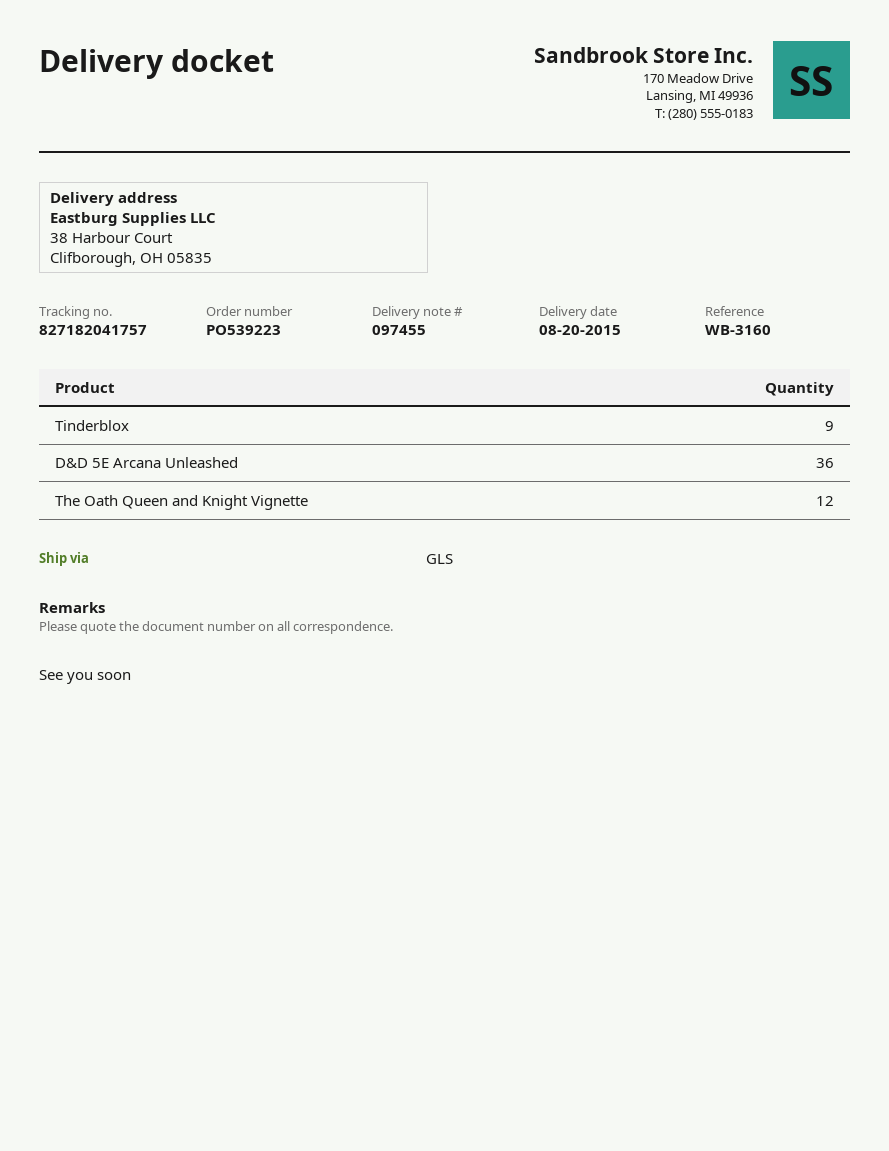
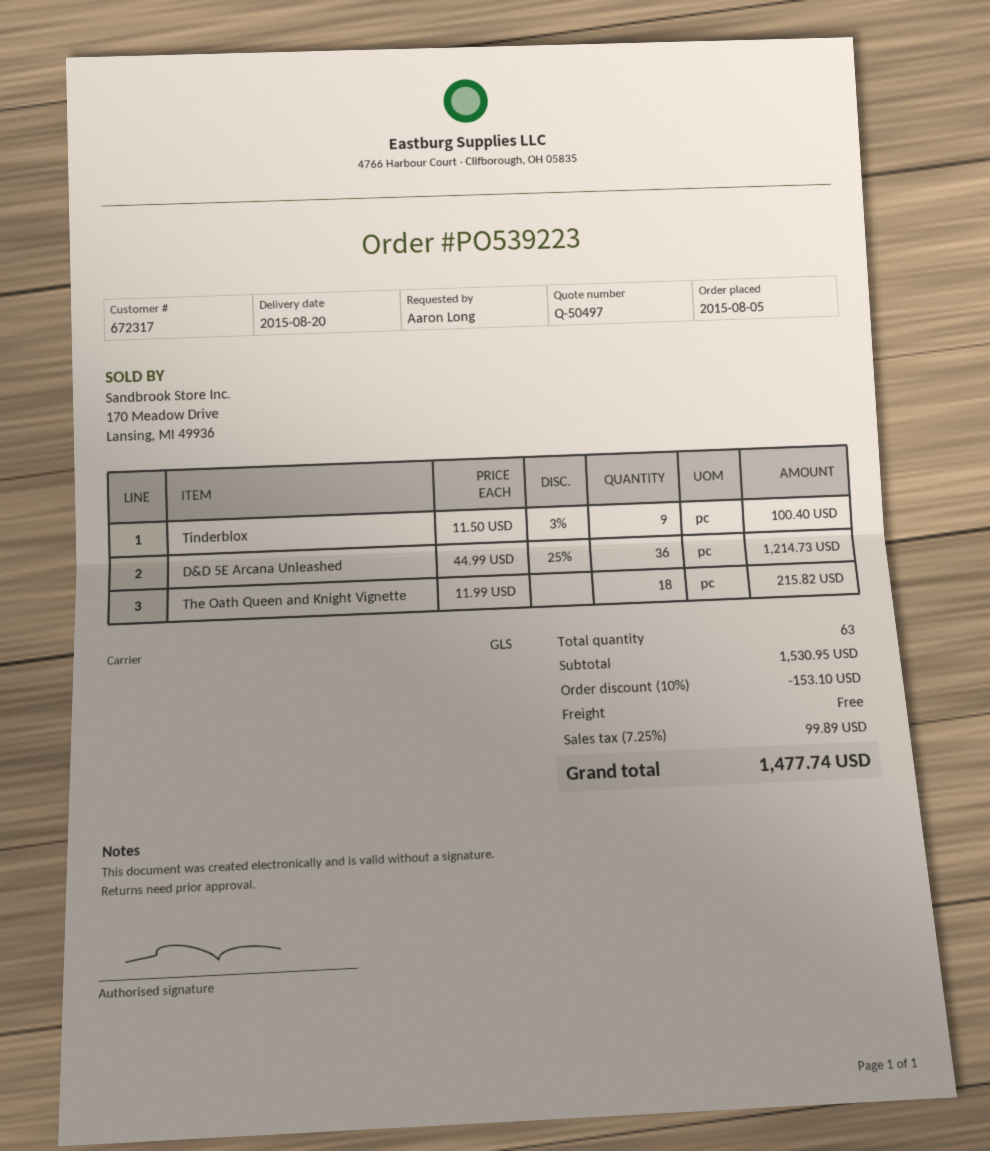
The Oath Queen and Knight Vignette: 12 -> 18

